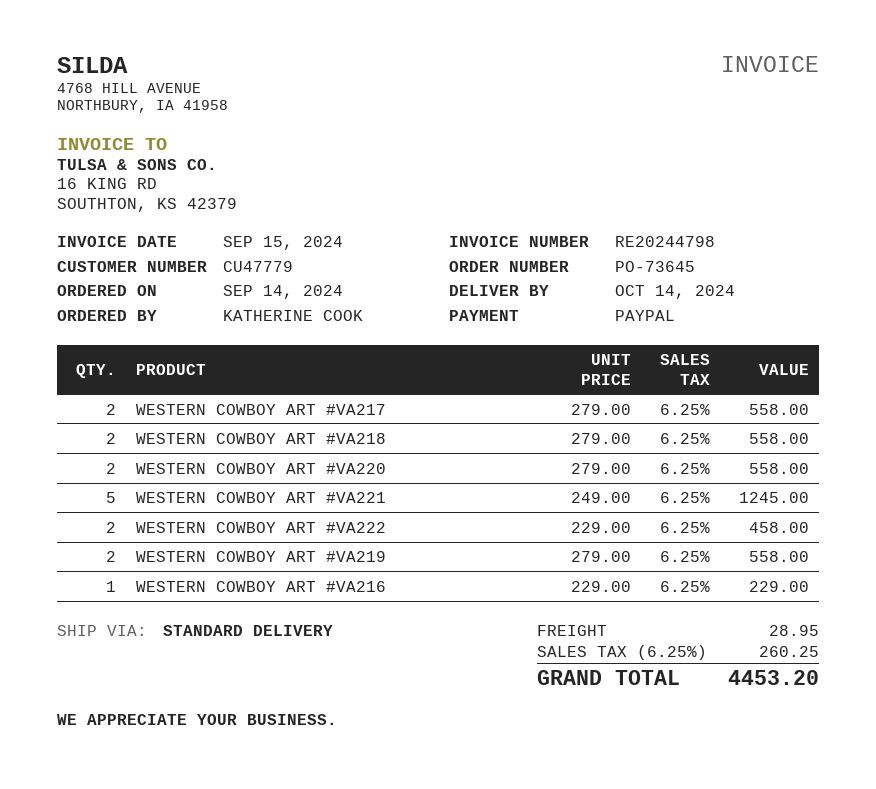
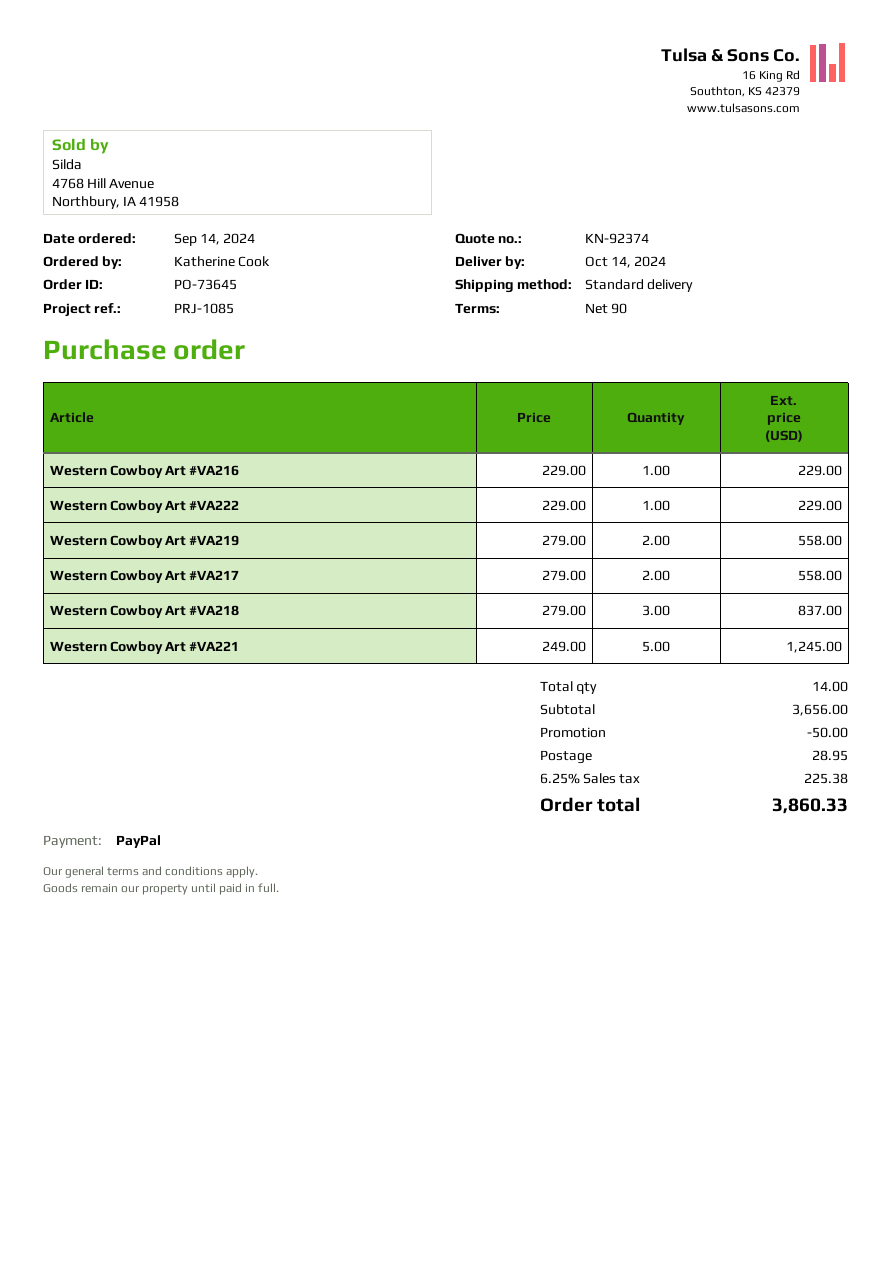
WESTERN COWBOY ART #VA218: 2 x 279.00 = 558.00 -> 3 x 279.00 = 837.00
WESTERN COWBOY ART #VA220: 2 x 279.00 = 558.00 -> none
WESTERN COWBOY ART #VA222: 2 x 229.00 = 458.00 -> 1 x 229.00 = 229.00
discount: none -> 50.00
tax: 6.25% = 260.25 -> 6.25% = 225.38
total: 4453.20 -> 3860.33

